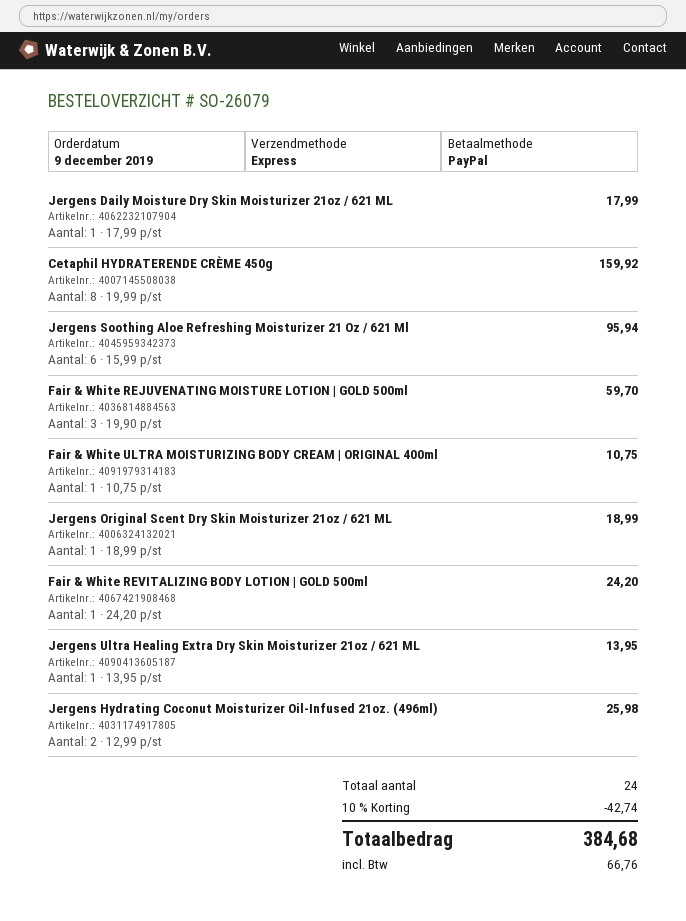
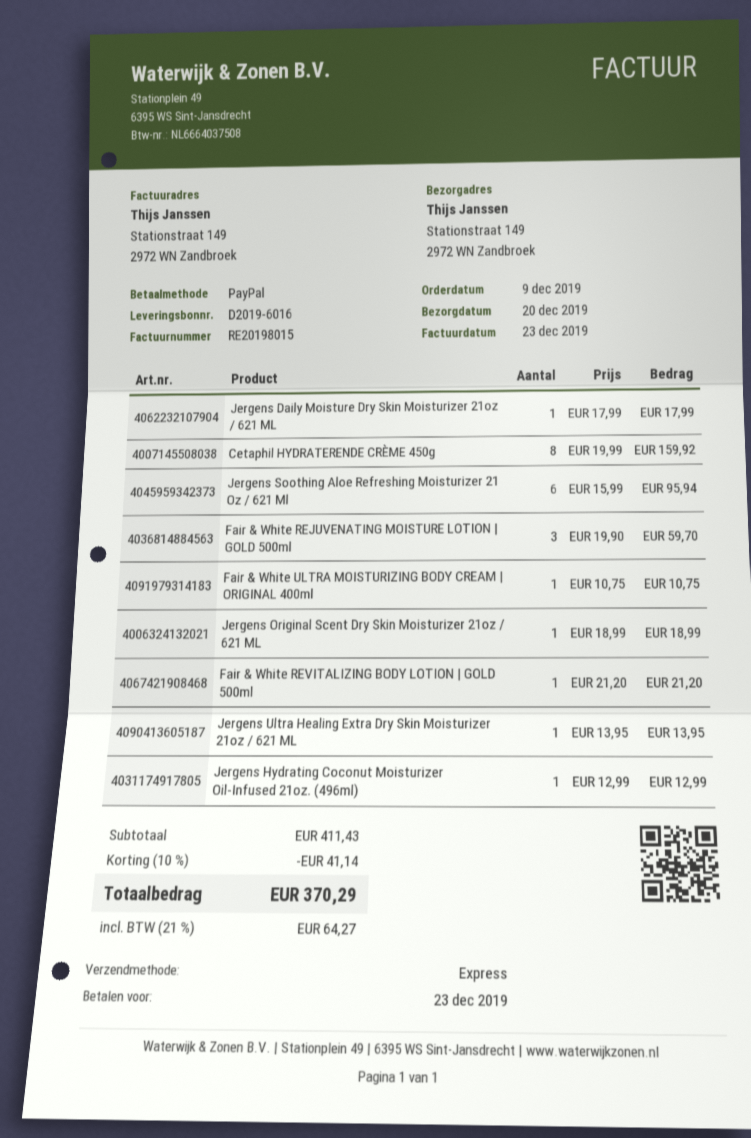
Fair & White REVITALIZING BODY LOTION | GOLD 500ml: 1 x 24.20 = 24.20 -> 1 x 21.20 = 21.20
Jergens Hydrating Coconut Moisturizer Oil-Infused 21oz. (496ml): 2 x 12.99 = 25.98 -> 1 x 12.99 = 12.99
discount: 10% = 42.74 -> 10% = 41.14
tax: 66.76 -> 64.27
total: 384.68 -> 370.29

